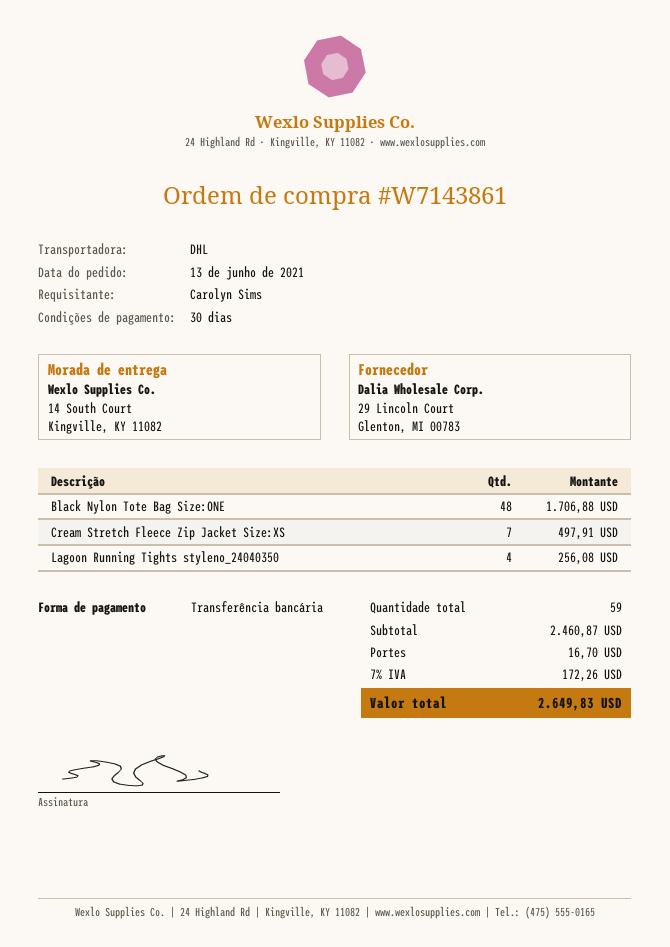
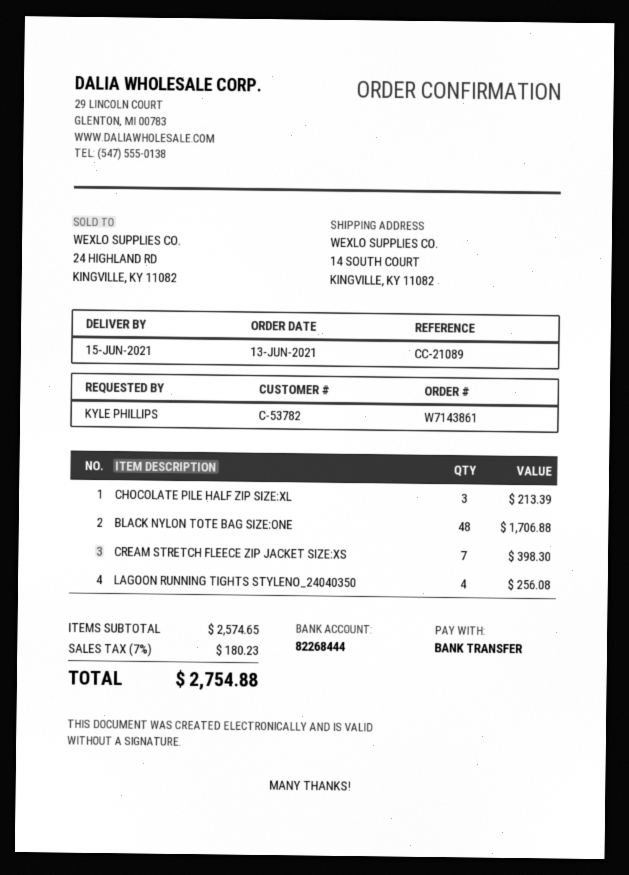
ordered by: Carolyn Sims -> KYLE PHILLIPS
Cream Stretch Fleece Zip Jacket Size:XS: 7 for 497.91 -> 7 for 398.30
CHOCOLATE PILE HALF ZIP SIZE:XL: none -> 3 for 213.39
subtotal: 2460.87 -> 2574.65
shipping: 16.70 -> none
tax: 7% = 172.26 -> 7% = 180.23
total: 2649.83 -> 2754.88

